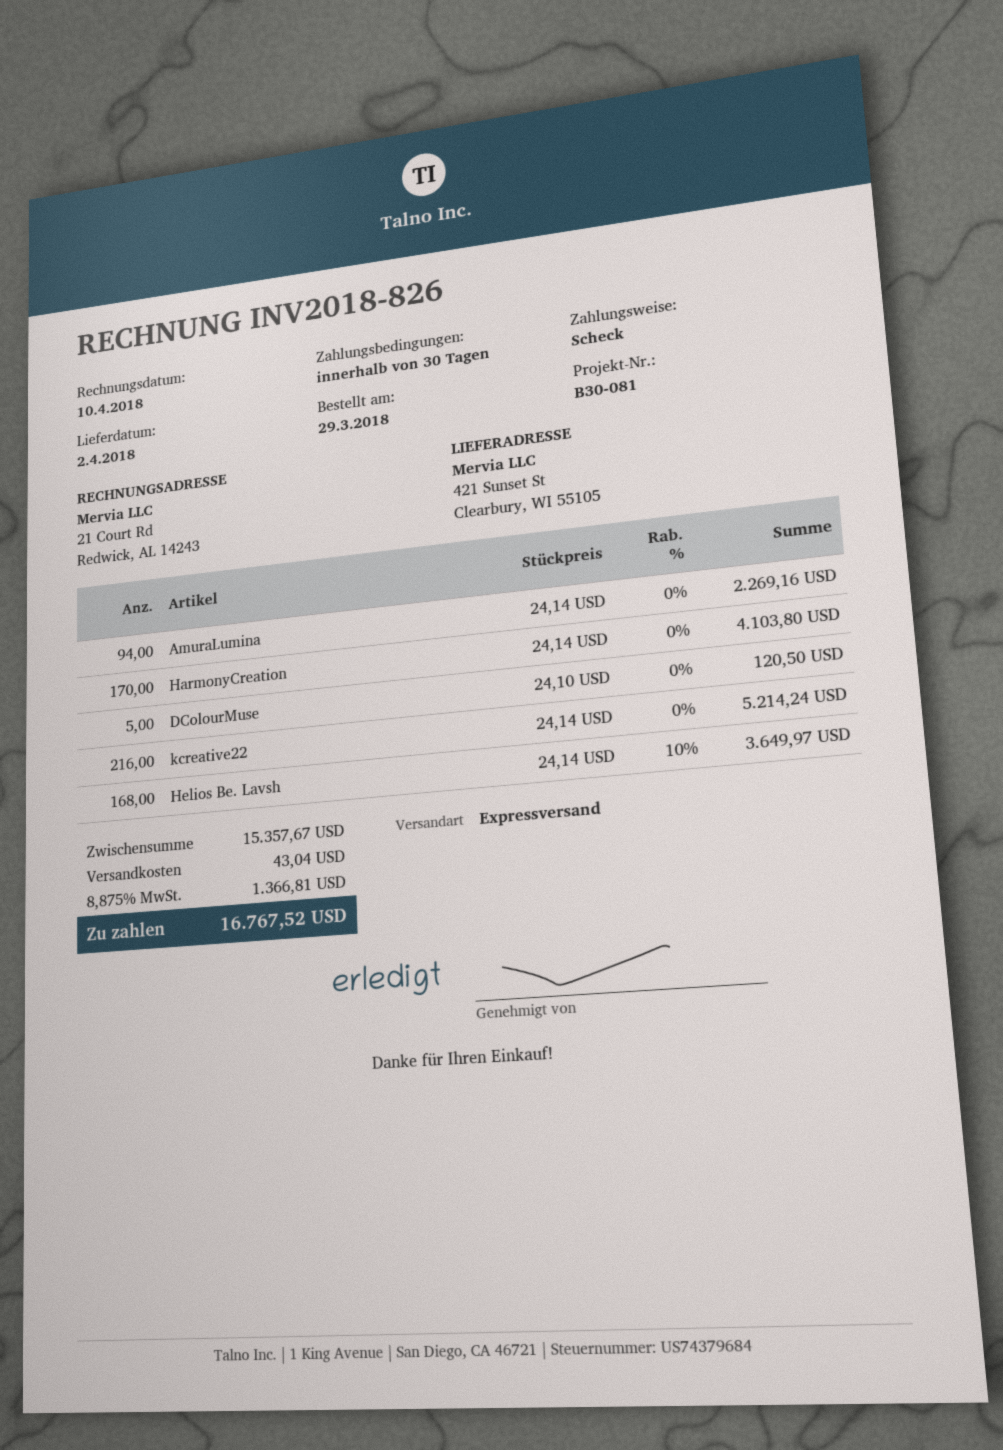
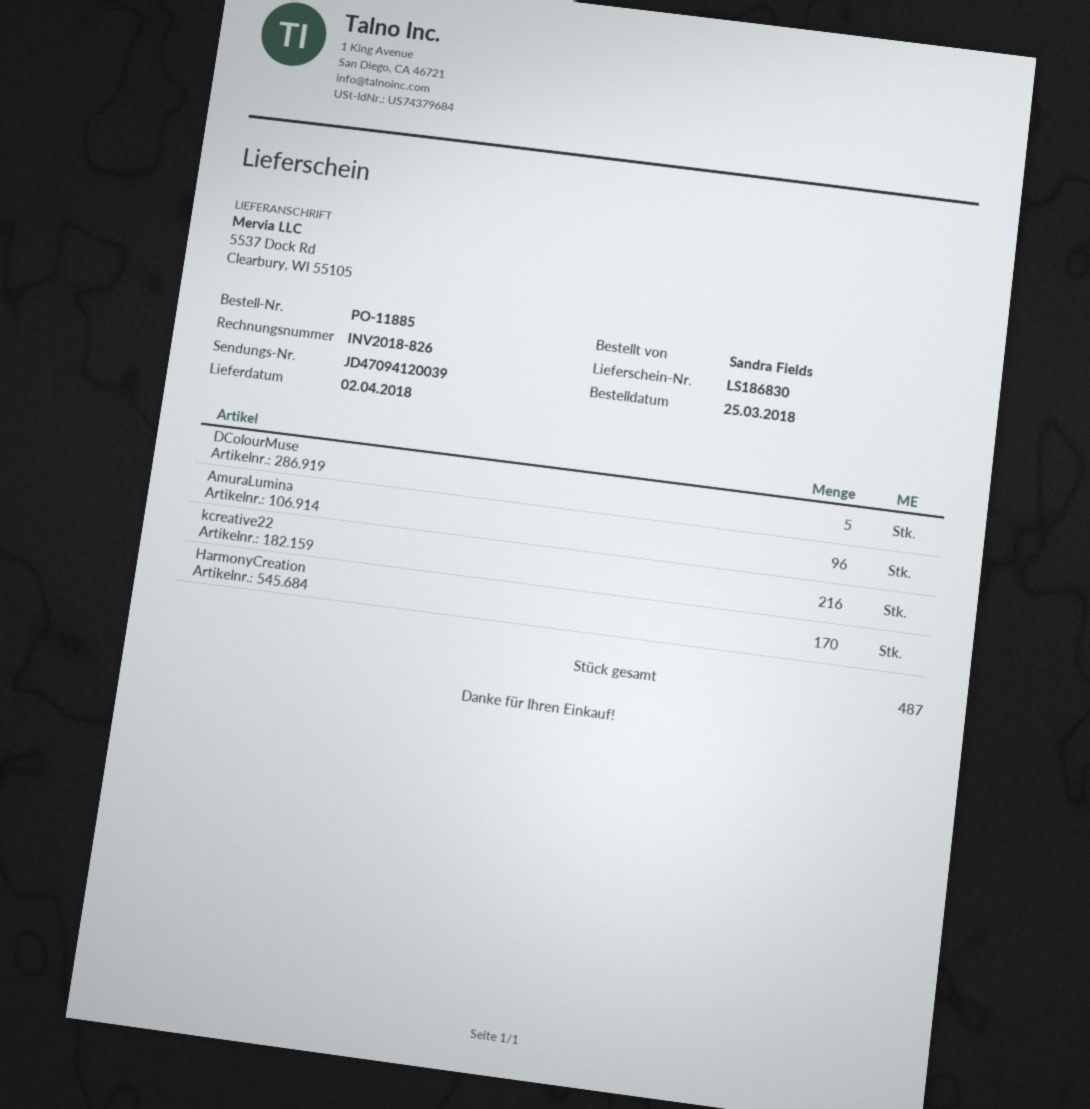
order date: 2018-03-29 -> 2018-03-25
ship to: 421 Sunset St, Clearbury, WI 55105 -> 5537 Dock Rd, Clearbury, WI 55105
AmuraLumina: 94 -> 96
Helios Be. Lavsh: 168 -> none

